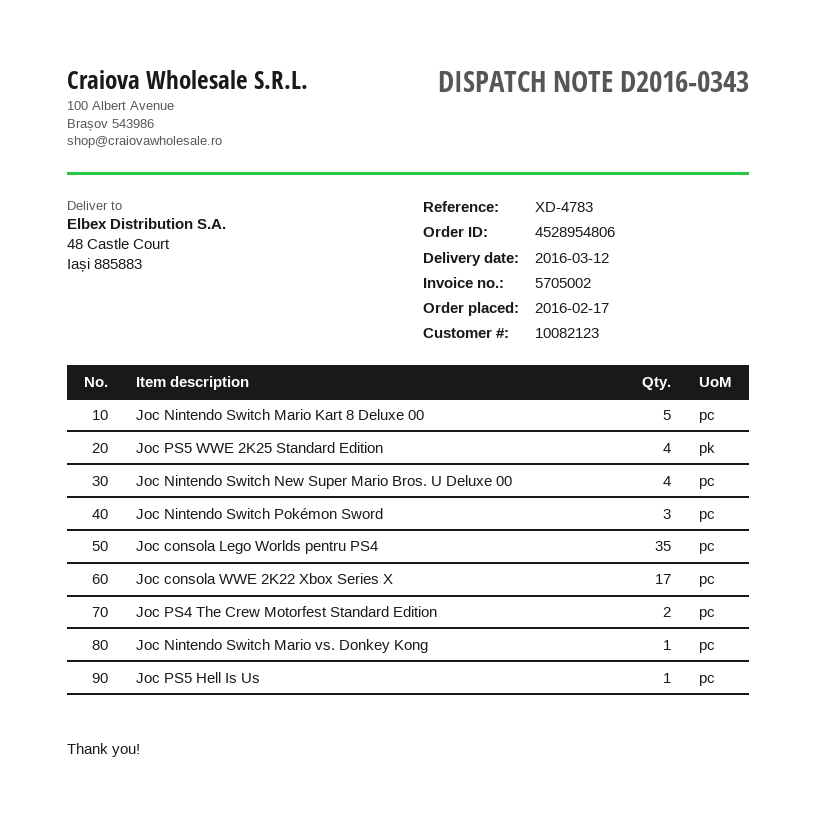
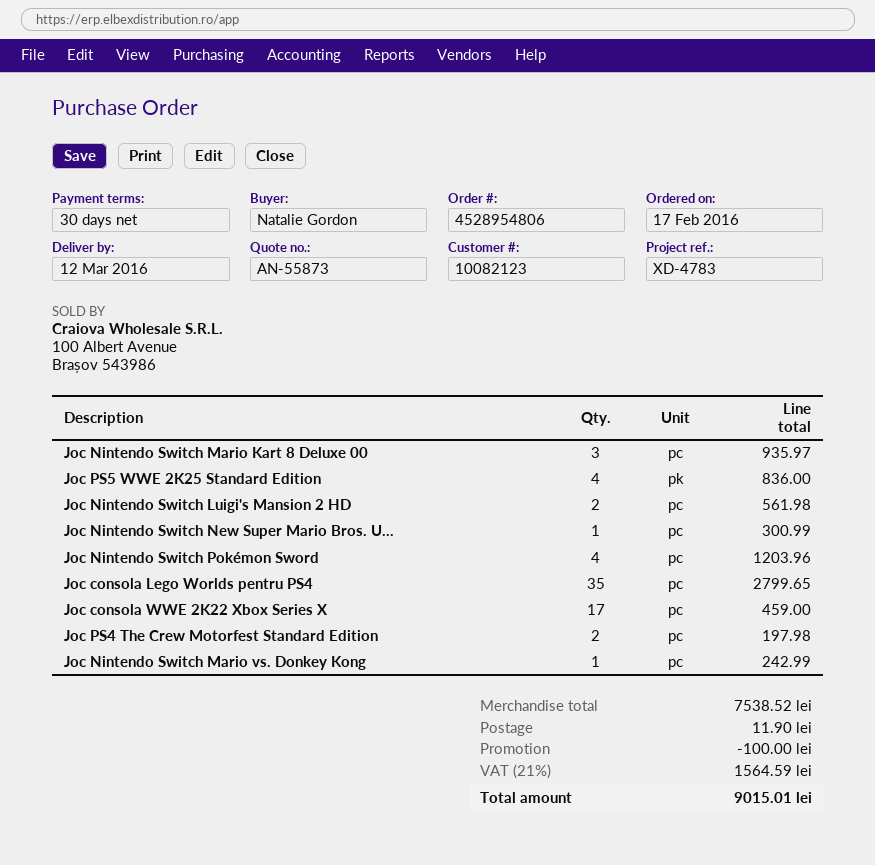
Joc Nintendo Switch Mario Kart 8 Deluxe 00: 5 -> 3
Joc Nintendo Switch New Super Mario Bros. U Deluxe 00: 4 -> 1
Joc Nintendo Switch Pokémon Sword: 3 -> 4
Joc PS5 Hell Is Us: 1 -> none
Joc Nintendo Switch Luigi's Mansion 2 HD: none -> 2

